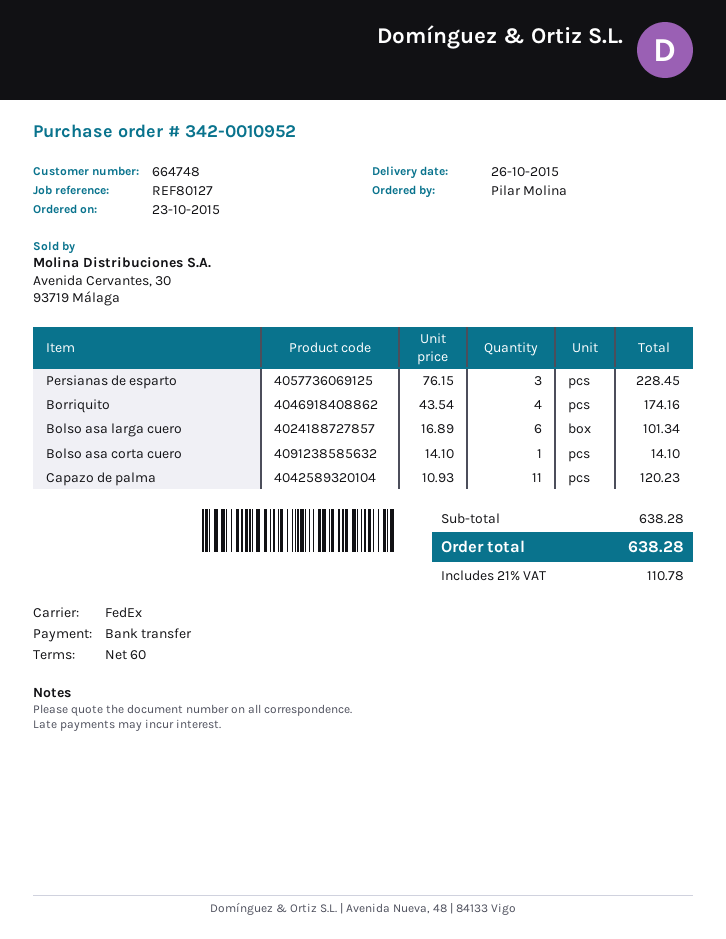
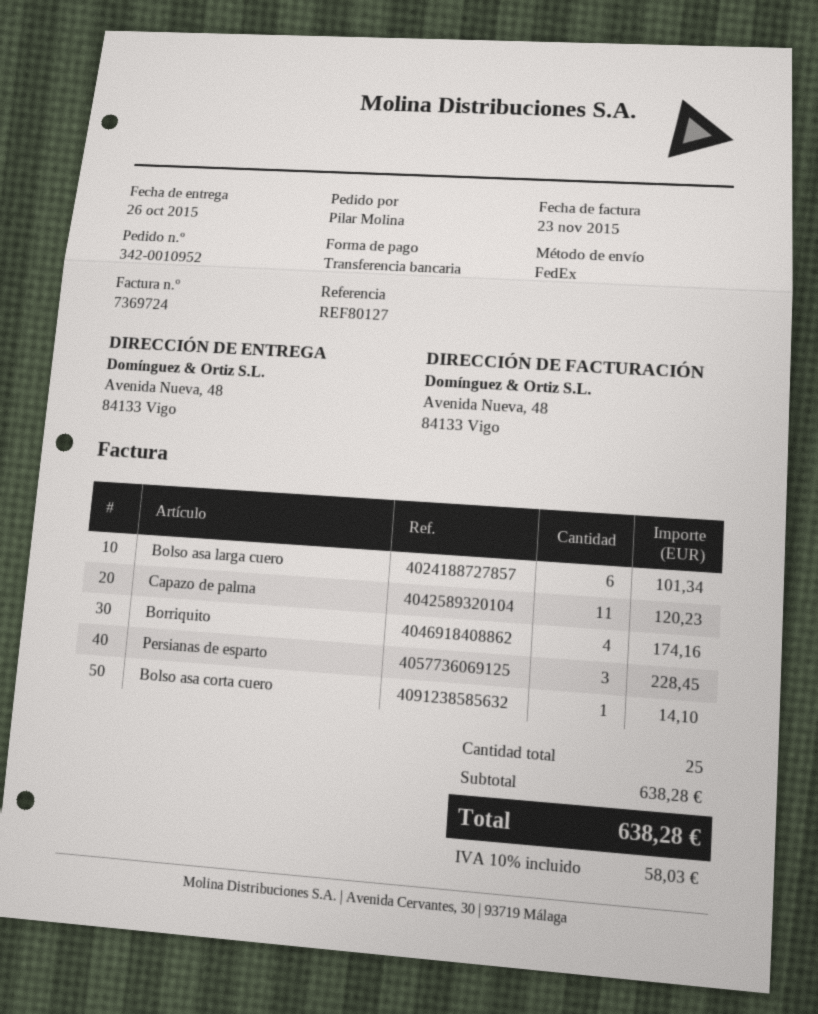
tax: 21% = 110.78 -> 10% = 58.03

